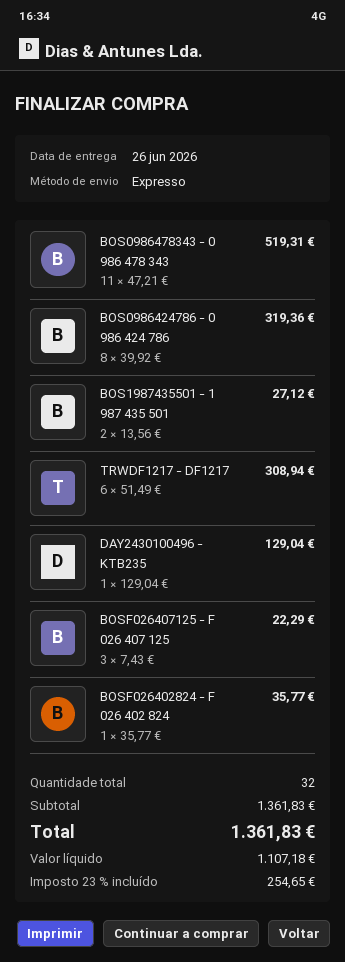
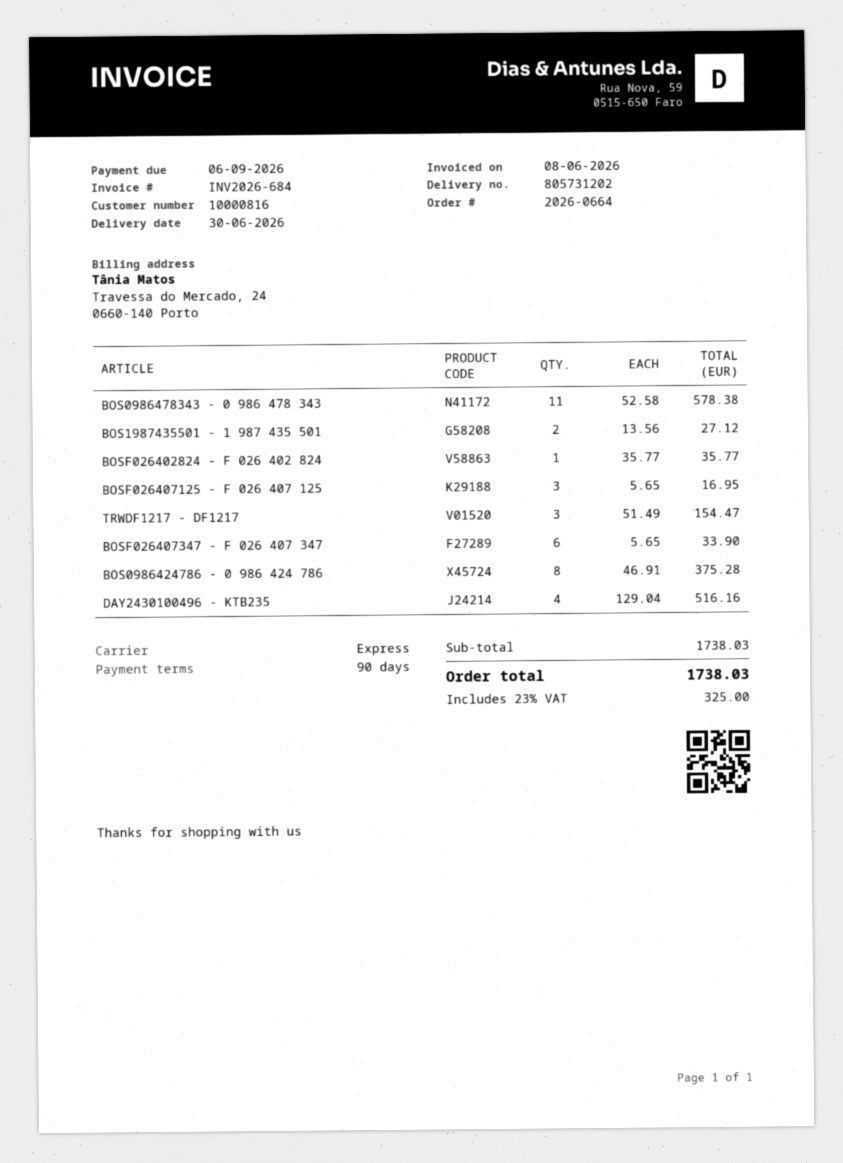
delivery date: 2026-06-26 -> 2026-06-30
BOS0986478343 - 0 986 478 343: 11 x 47.21 = 519.31 -> 11 x 52.58 = 578.38
BOS0986424786 - 0 986 424 786: 8 x 39.92 = 319.36 -> 8 x 46.91 = 375.28
TRWDF1217 - DF1217: 6 x 51.49 = 308.94 -> 3 x 51.49 = 154.47
DAY2430100496 - KTB235: 1 x 129.04 = 129.04 -> 4 x 129.04 = 516.16
BOSF026407125 - F 026 407 125: 3 x 7.43 = 22.29 -> 3 x 5.65 = 16.95
BOSF026407347 - F 026 407 347: none -> 6 x 5.65 = 33.90
subtotal: 1361.83 -> 1738.03
tax: 23% = 254.65 -> 23% = 325.00
total: 1361.83 -> 1738.03

